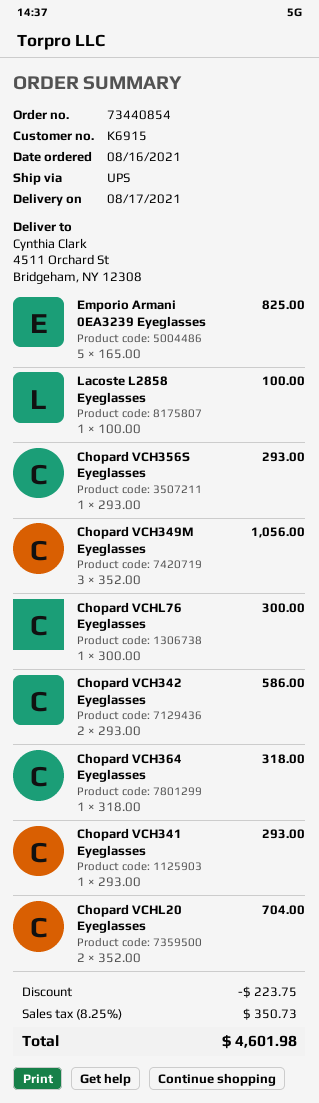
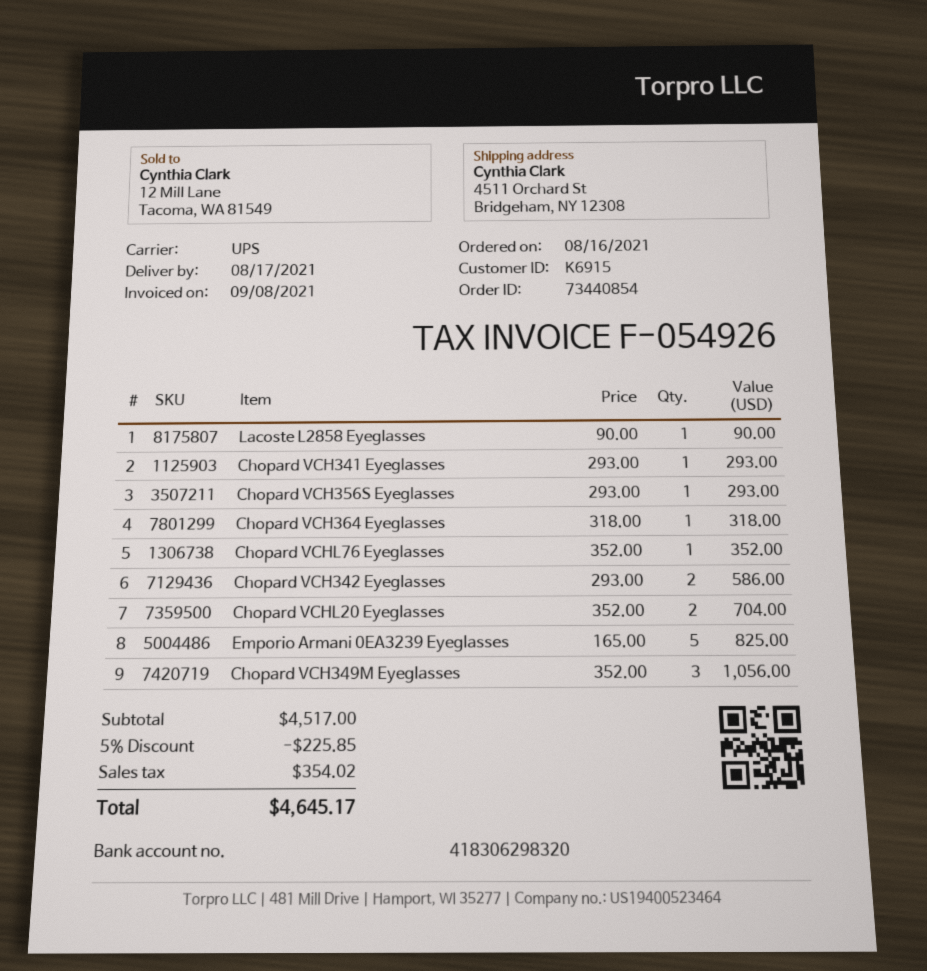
Lacoste L2858 Eyeglasses: 1 x 100.00 = 100.00 -> 1 x 90.00 = 90.00
Chopard VCHL76 Eyeglasses: 1 x 300.00 = 300.00 -> 1 x 352.00 = 352.00
discount: 223.75 -> 225.85
tax: 350.73 -> 354.02
total: 4601.98 -> 4645.17

